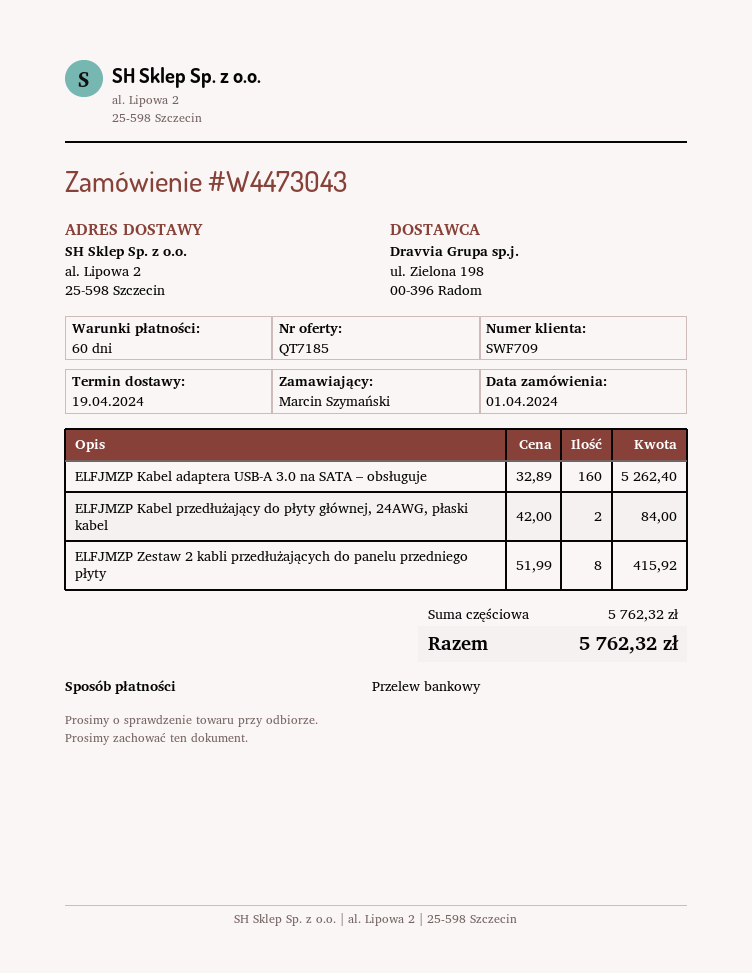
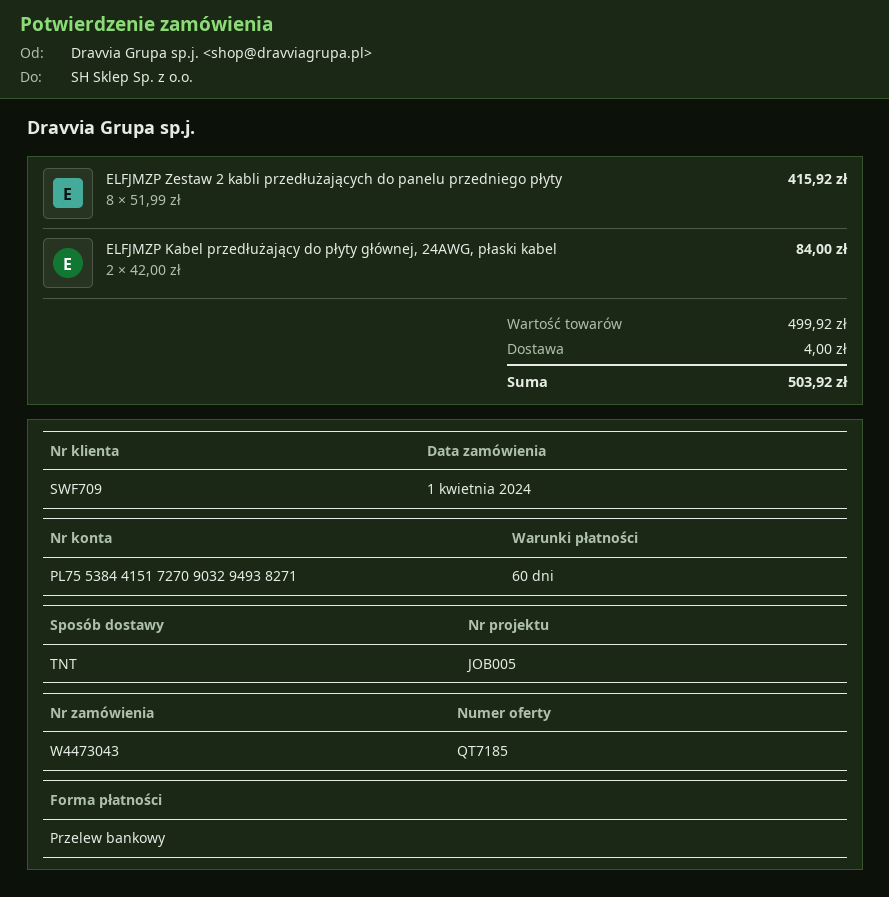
ELFJMZP Kabel adaptera USB-A 3.0 na SATA – obsługuje: 160 x 32.89 = 5262.40 -> none
subtotal: 5762.32 -> 499.92
shipping: none -> 4.00
total: 5762.32 -> 503.92

